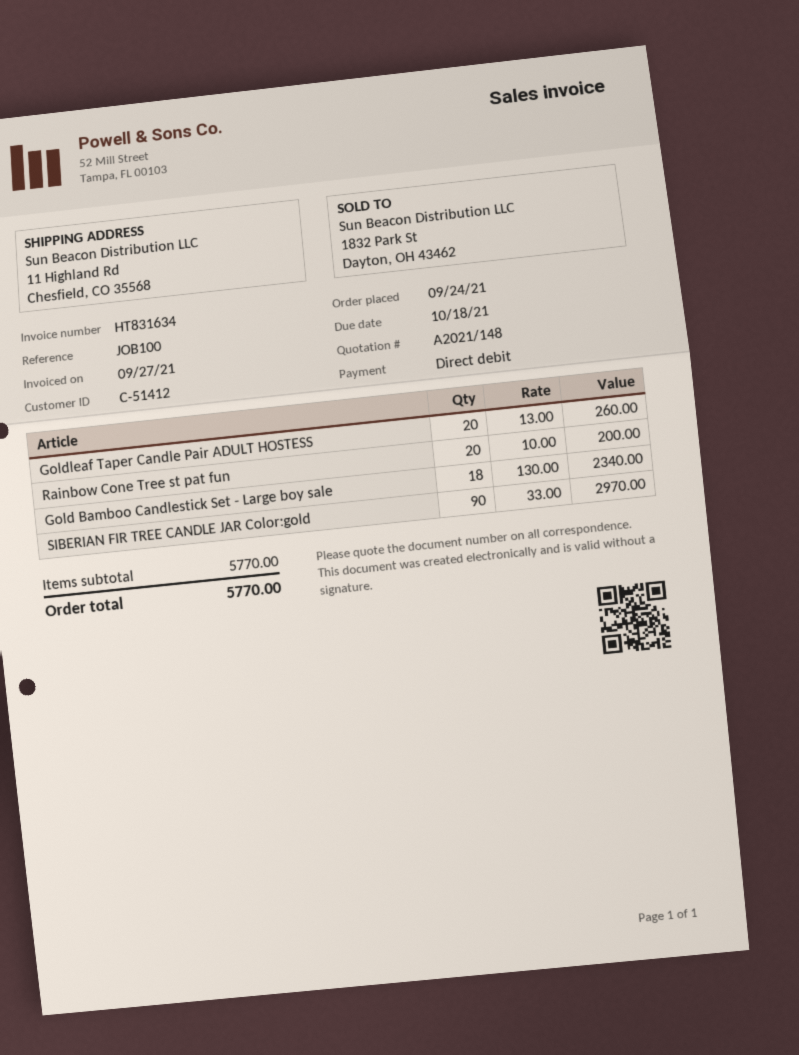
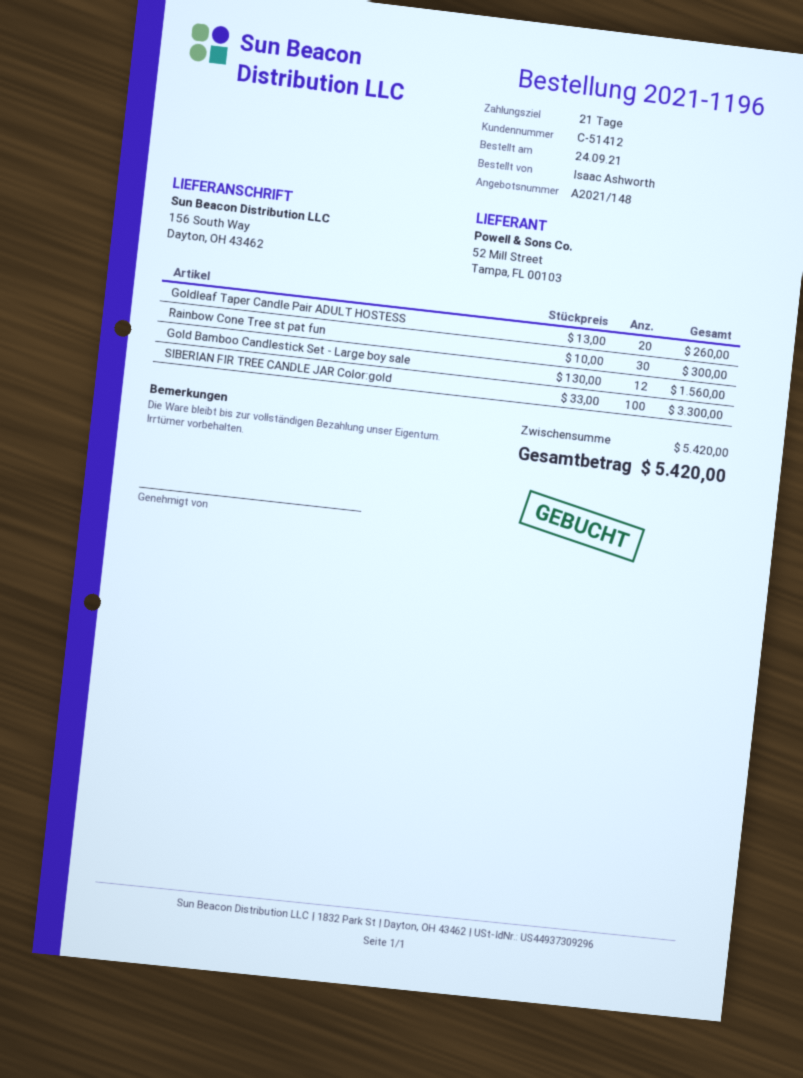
ship to: 11 Highland Rd, Chesfield, CO 35568 -> 156 South Way, Dayton, OH 43462
Rainbow Cone Tree st pat fun: 20 x 10.00 = 200.00 -> 30 x 10.00 = 300.00
Gold Bamboo Candlestick Set - Large boy sale: 18 x 130.00 = 2340.00 -> 12 x 130.00 = 1560.00
SIBERIAN FIR TREE CANDLE JAR Color:gold: 90 x 33.00 = 2970.00 -> 100 x 33.00 = 3300.00
subtotal: 5770.00 -> 5420.00
total: 5770.00 -> 5420.00

